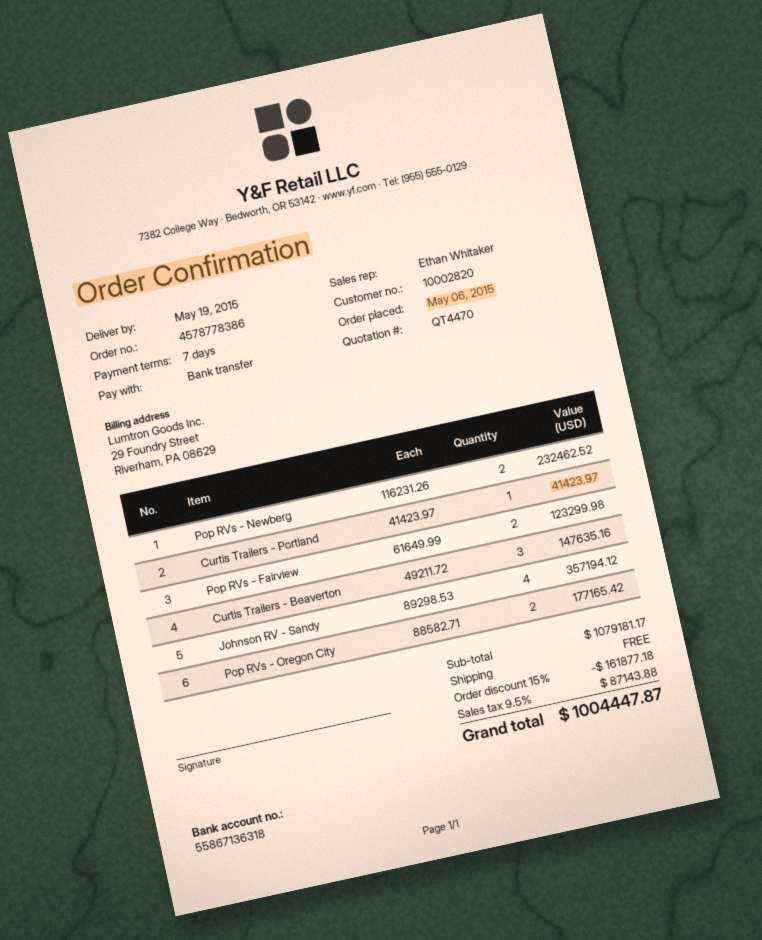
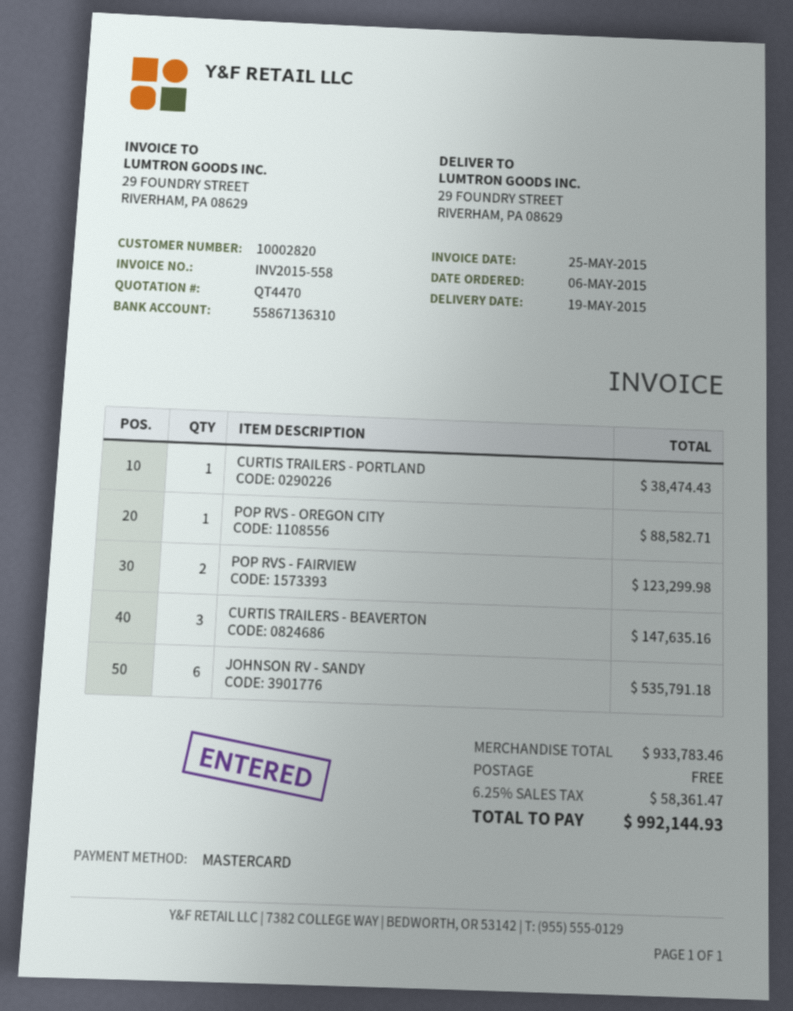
payment method: bank transfer -> Mastercard
bank account: 55867136318 -> 55867136310
Pop RVs - Newberg: 2 for 232462.52 -> none
Curtis Trailers - Portland: 1 for 41423.97 -> 1 for 38474.43
Johnson RV - Sandy: 4 for 357194.12 -> 6 for 535791.18
Pop RVs - Oregon City: 2 for 177165.42 -> 1 for 88582.71
subtotal: 1079181.17 -> 933783.46
discount: 15% = 161877.18 -> none
tax: 9.5% = 87143.88 -> 6.25% = 58361.47
total: 1004447.87 -> 992144.93

